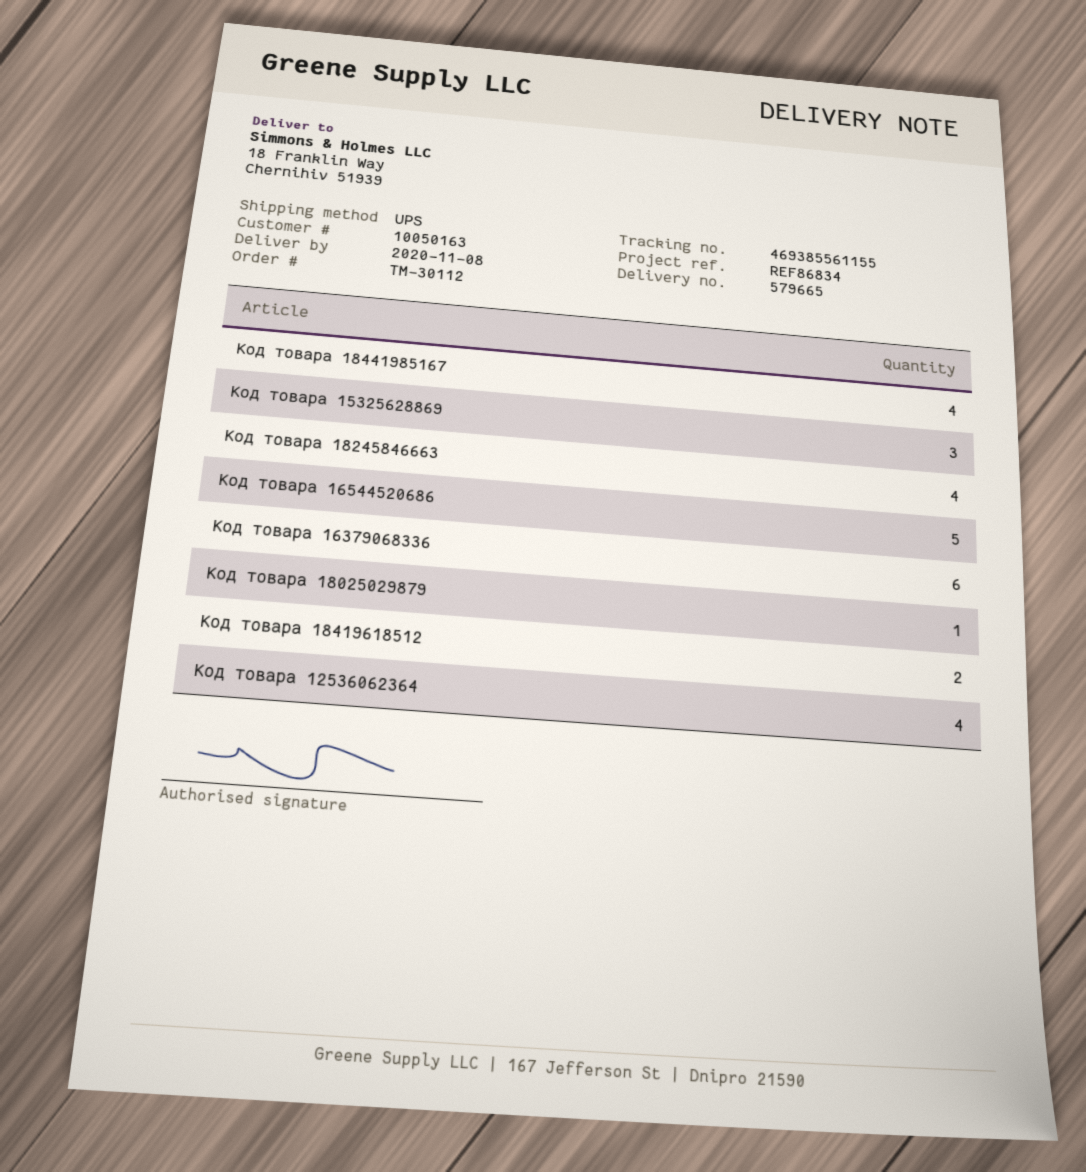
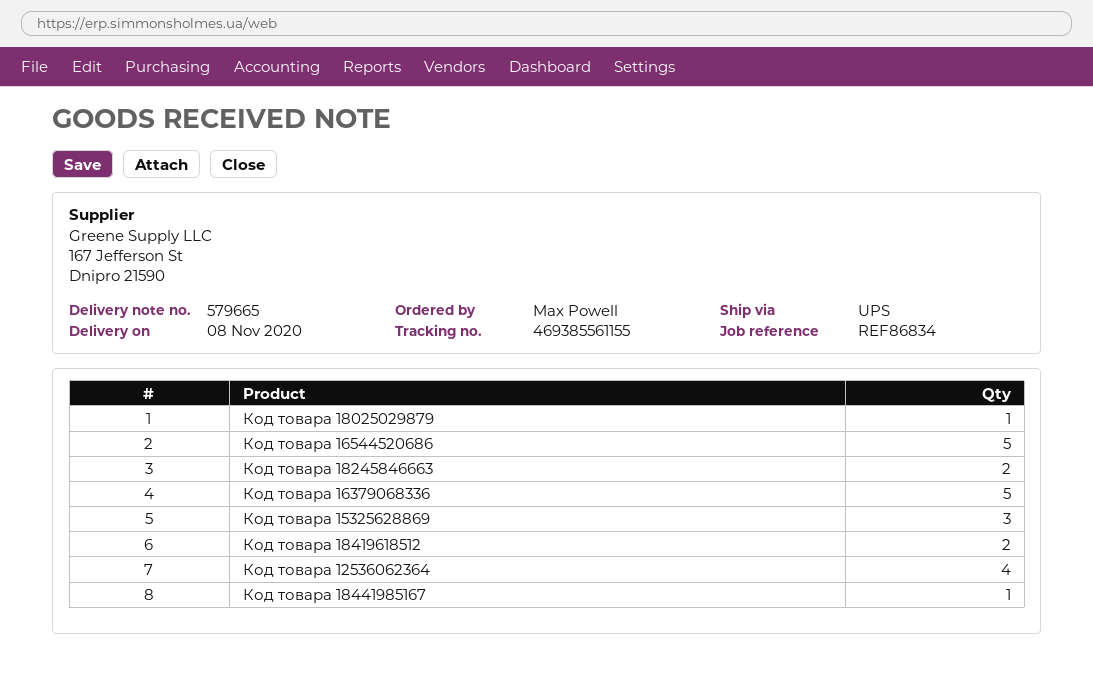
Код товара 18441985167: 4 -> 1
Код товара 18245846663: 4 -> 2
Код товара 16379068336: 6 -> 5

